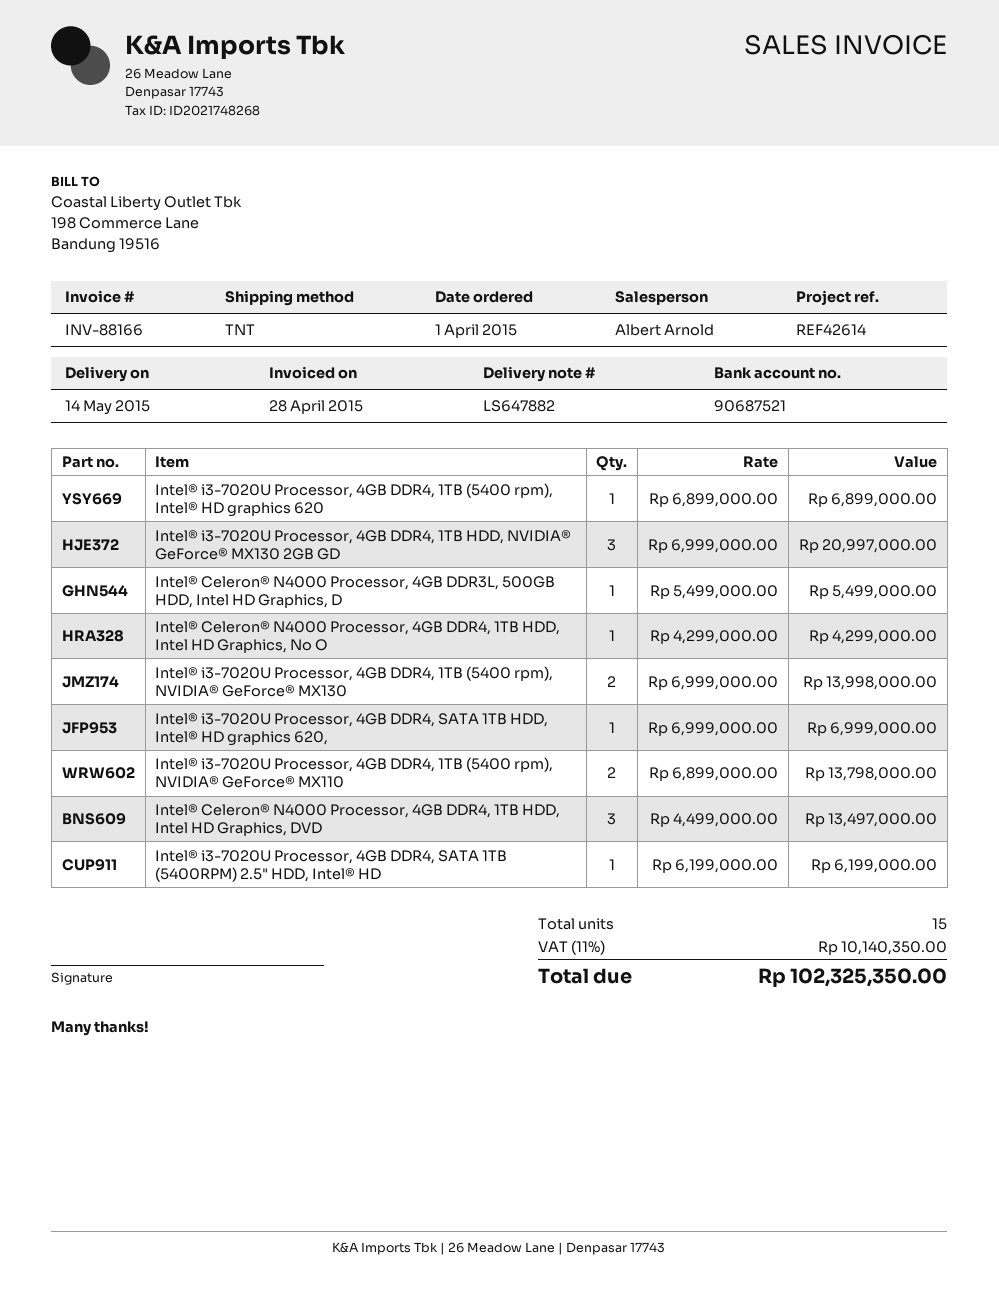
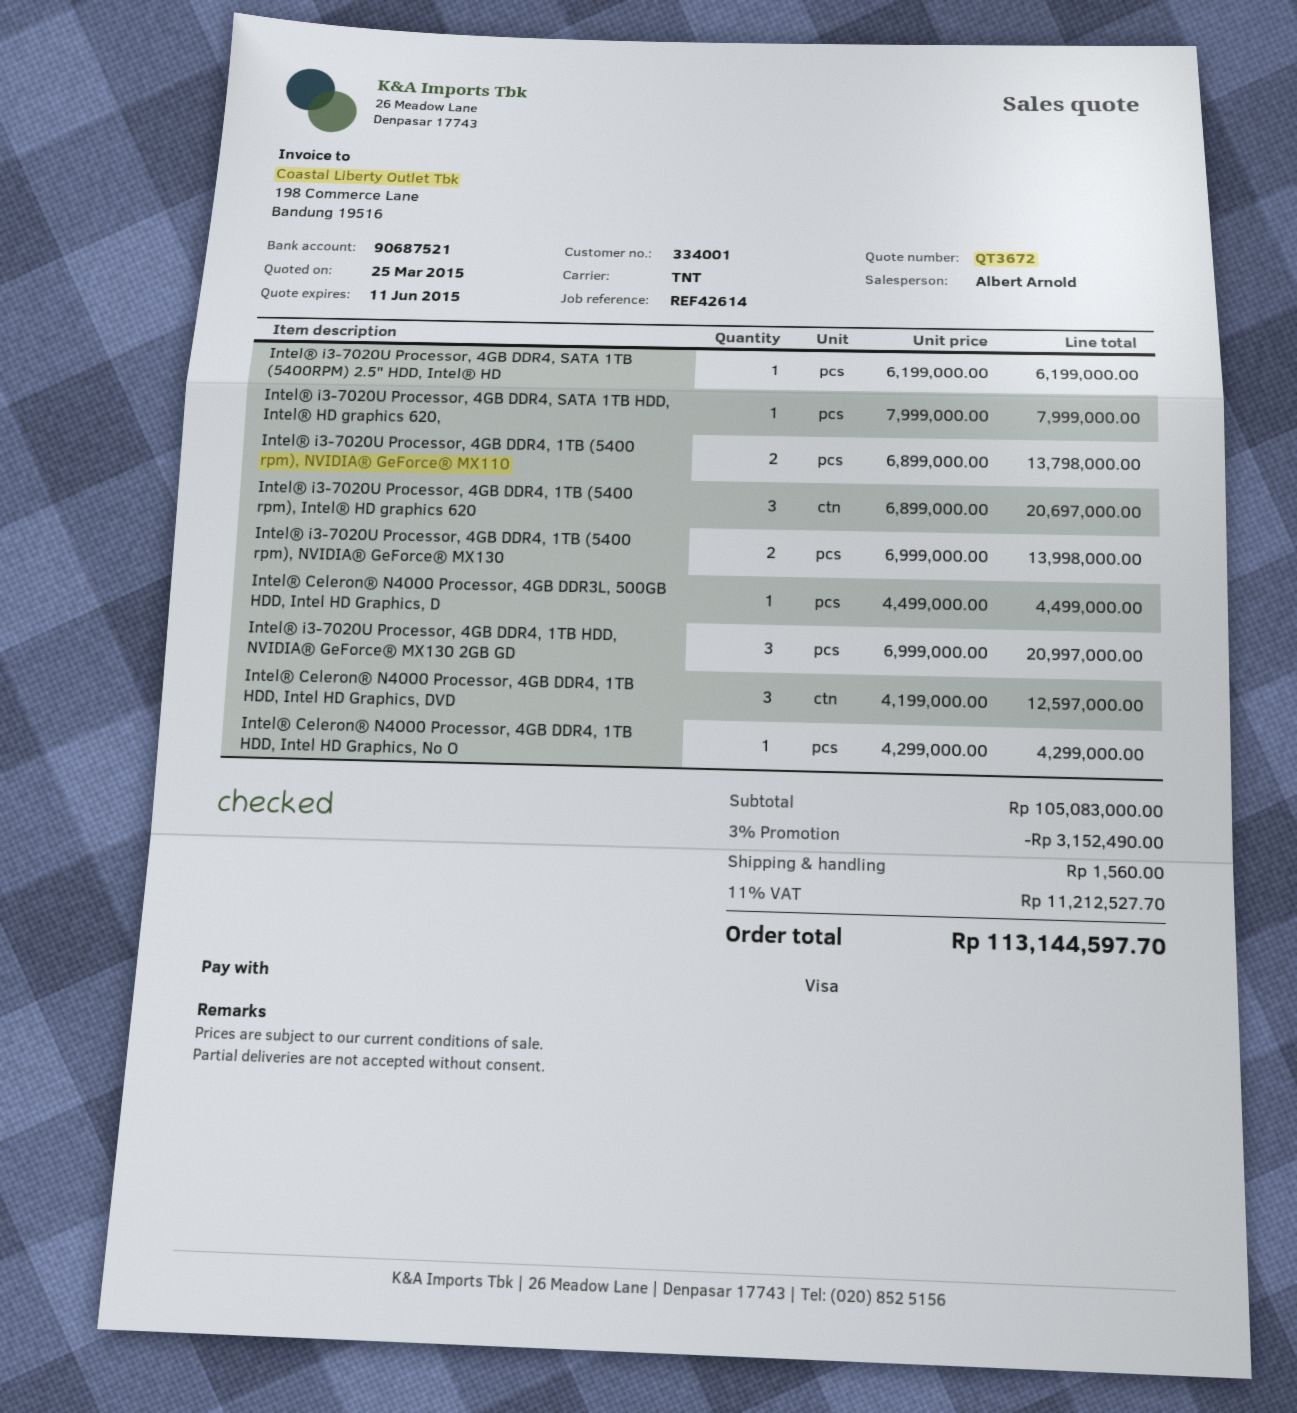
Intel® i3-7020U Processor, 4GB DDR4, 1TB (5400 rpm), Intel® HD graphics 620: 1 x 6899000.00 = 6899000.00 -> 3 x 6899000.00 = 20697000.00
Intel® Celeron® N4000 Processor, 4GB DDR3L, 500GB HDD, Intel HD Graphics, D: 1 x 5499000.00 = 5499000.00 -> 1 x 4499000.00 = 4499000.00
Intel® i3-7020U Processor, 4GB DDR4, SATA 1TB HDD, Intel® HD graphics 620,: 1 x 6999000.00 = 6999000.00 -> 1 x 7999000.00 = 7999000.00
Intel® Celeron® N4000 Processor, 4GB DDR4, 1TB HDD, Intel HD Graphics, DVD: 3 x 4499000.00 = 13497000.00 -> 3 x 4199000.00 = 12597000.00
discount: none -> 3% = 3152490.00
shipping: none -> 1560.00
tax: 11% = 10140350.00 -> 11% = 11212527.70
total: 102325350.00 -> 113144597.70

